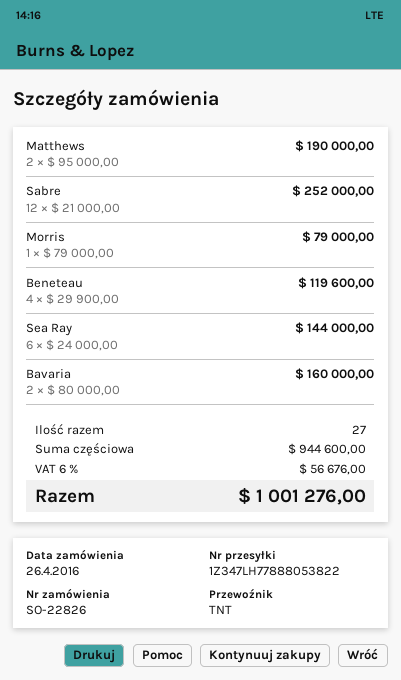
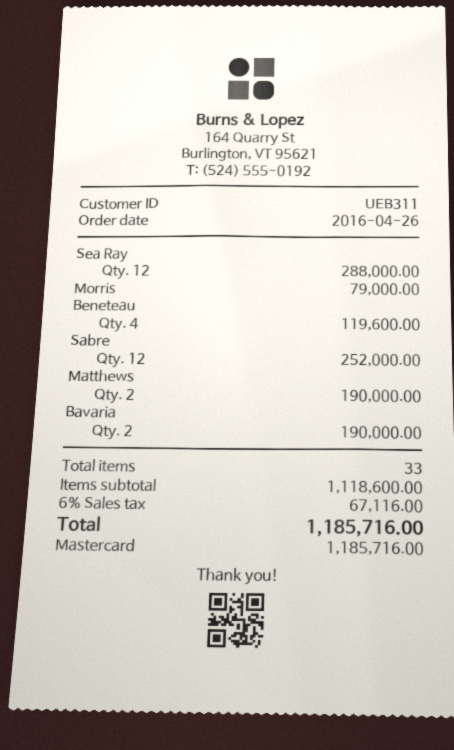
Sea Ray: 6 for 144000.00 -> 12 for 288000.00
Bavaria: 2 for 160000.00 -> 2 for 190000.00
total quantity: 27 -> 33
subtotal: 944600.00 -> 1118600.00
tax: 6% = 56676.00 -> 6% = 67116.00
total: 1001276.00 -> 1185716.00

